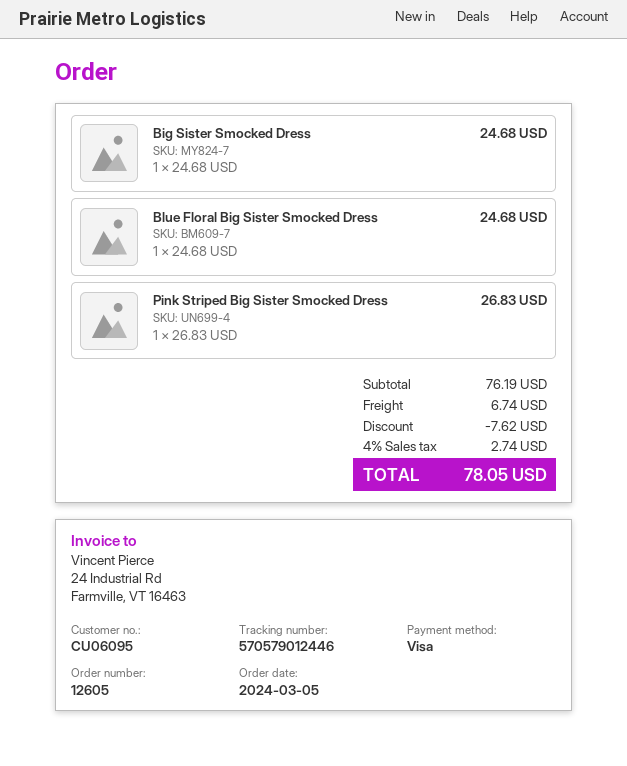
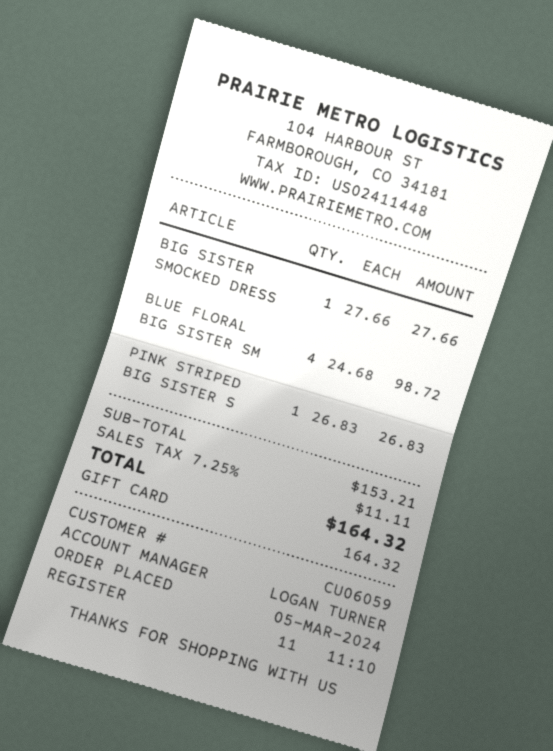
customer number: CU06095 -> CU06059
payment method: Visa -> gift card
Big Sister Smocked Dress: 1 x 24.68 = 24.68 -> 1 x 27.66 = 27.66
Blue Floral Big Sister Smocked Dress: 1 x 24.68 = 24.68 -> 4 x 24.68 = 98.72
subtotal: 76.19 -> 153.21
discount: 7.62 -> none
shipping: 6.74 -> none
tax: 4% = 2.74 -> 7.25% = 11.11
total: 78.05 -> 164.32

